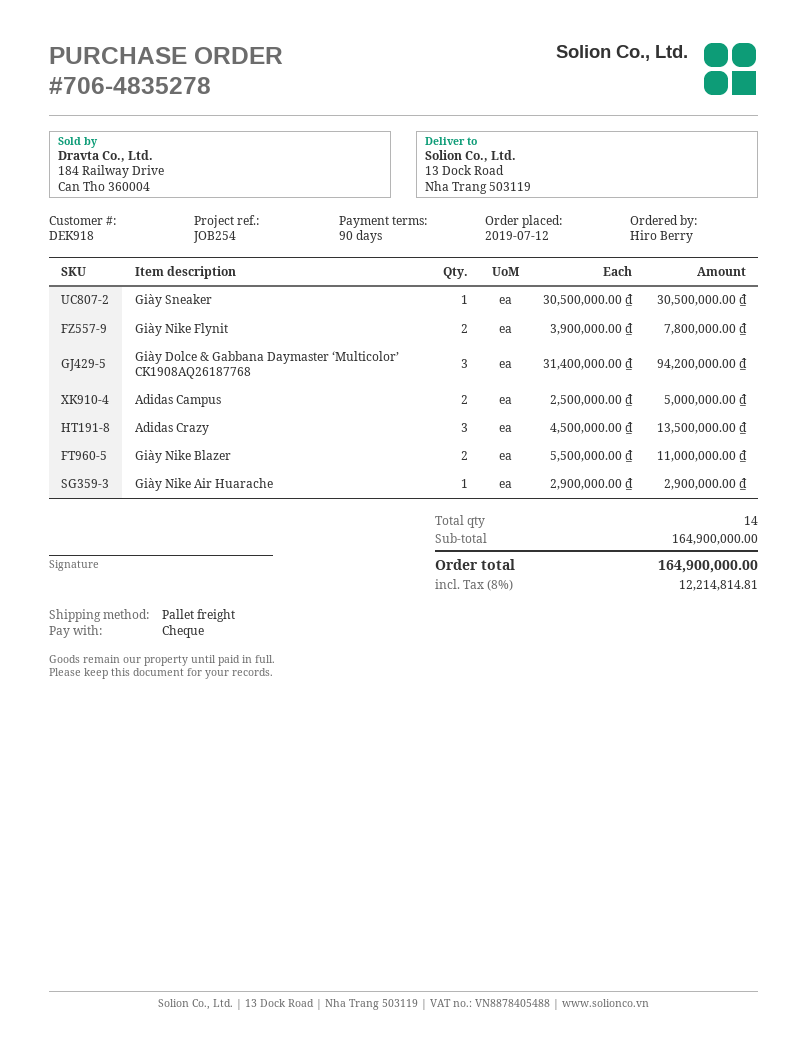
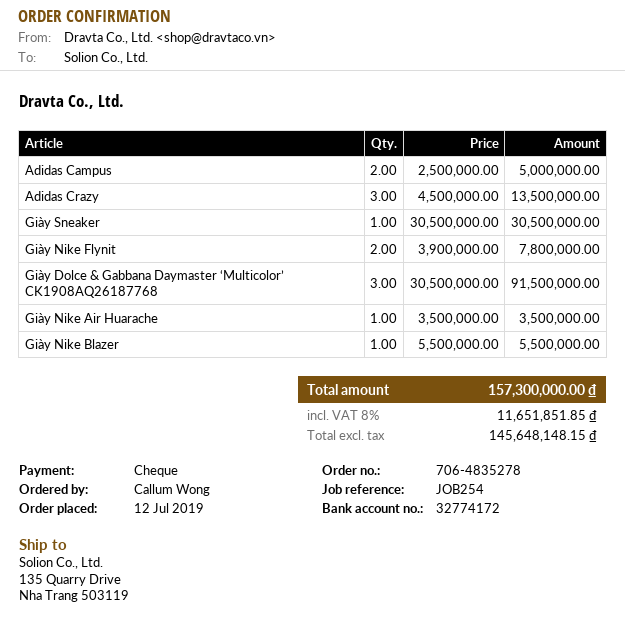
ordered by: Hiro Berry -> Callum Wong
ship to: 13 Dock Road, Nha Trang 503119 -> 135 Quarry Drive, Nha Trang 503119
Giày Dolce & Gabbana Daymaster ‘Multicolor’ CK1908AQ26187768: 3 x 31400000.00 = 94200000.00 -> 3 x 30500000.00 = 91500000.00
Giày Nike Blazer: 2 x 5500000.00 = 11000000.00 -> 1 x 5500000.00 = 5500000.00
Giày Nike Air Huarache: 1 x 2900000.00 = 2900000.00 -> 1 x 3500000.00 = 3500000.00
tax: 8% = 12214814.81 -> 8% = 11651851.85
total: 164900000.00 -> 157300000.00

